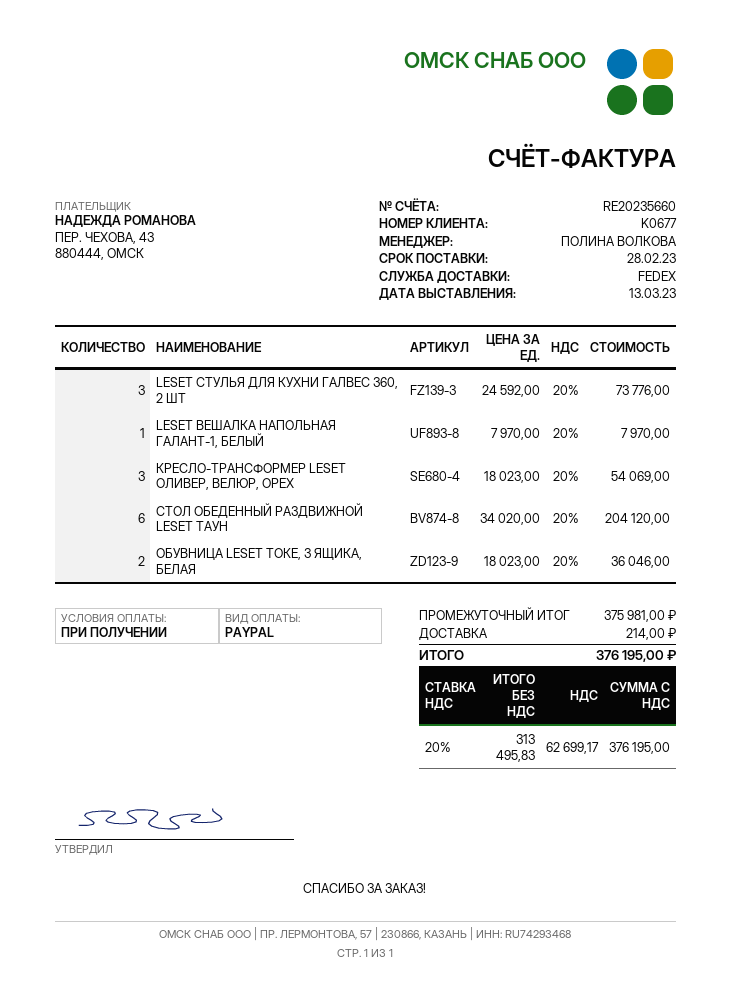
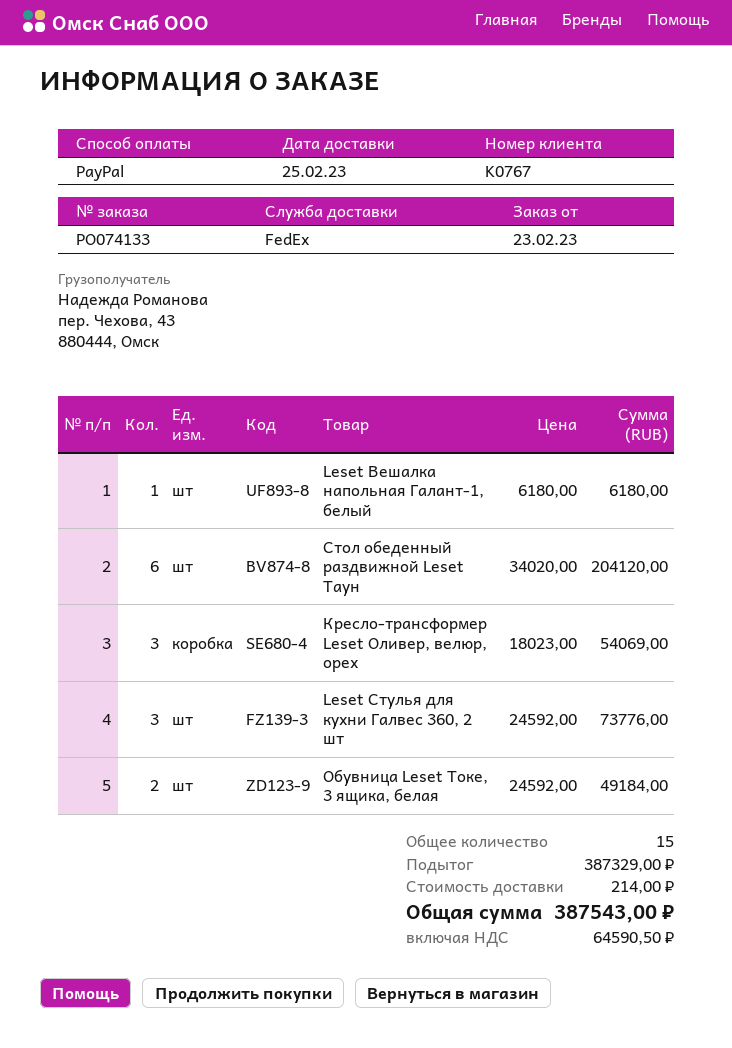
delivery date: 2023-02-28 -> 2023-02-25
customer number: K0677 -> K0767
LESET ВЕШАЛКА НАПОЛЬНАЯ ГАЛАНТ-1, БЕЛЫЙ: 1 x 7970.00 = 7970.00 -> 1 x 6180.00 = 6180.00
ОБУВНИЦА LESET ТОКЕ, 3 ЯЩИКА, БЕЛАЯ: 2 x 18023.00 = 36046.00 -> 2 x 24592.00 = 49184.00
subtotal: 375981.00 -> 387329.00
tax: 62699.17 -> 64590.50
total: 376195.00 -> 387543.00

